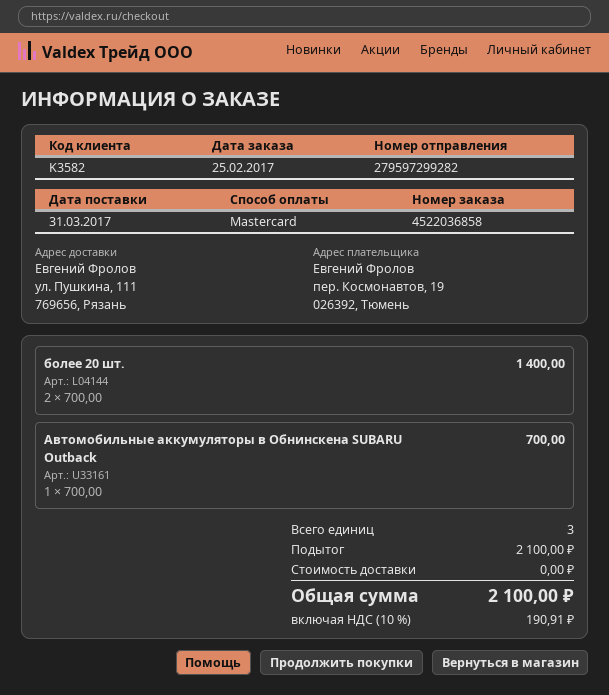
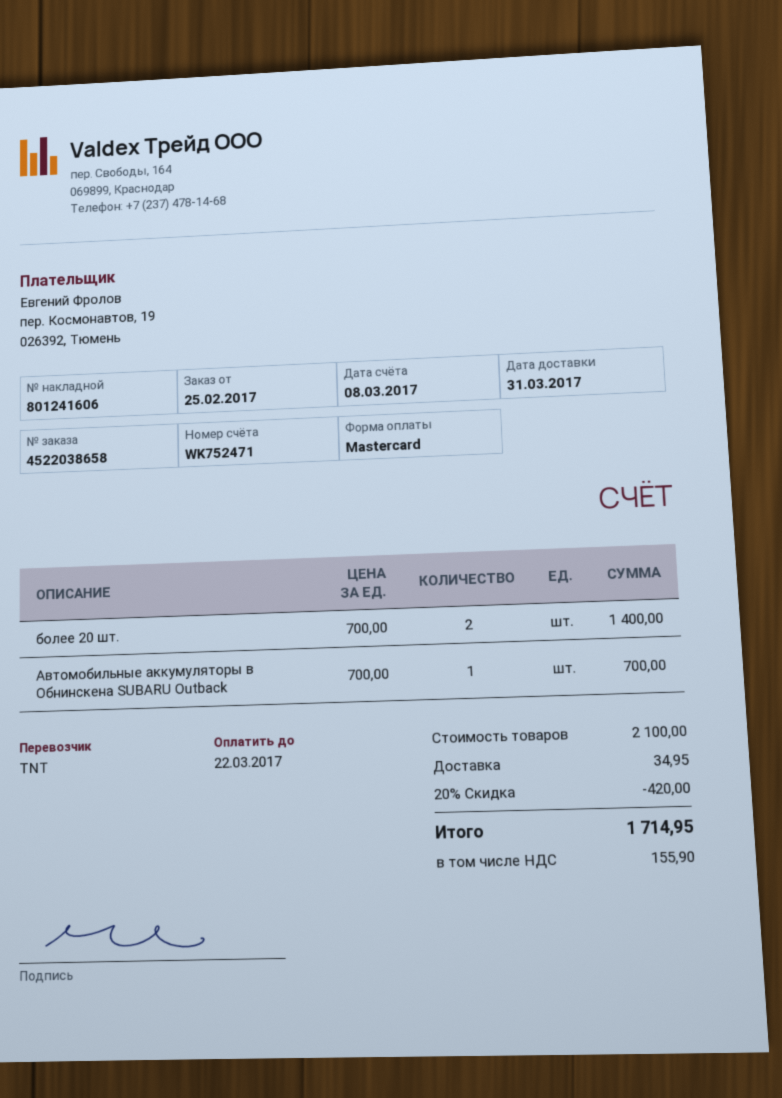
order number: 4522036858 -> 4522038658
discount: none -> 20% = 420.00
shipping: 0.00 -> 34.95
tax: 190.91 -> 155.90
total: 2100.00 -> 1714.95

